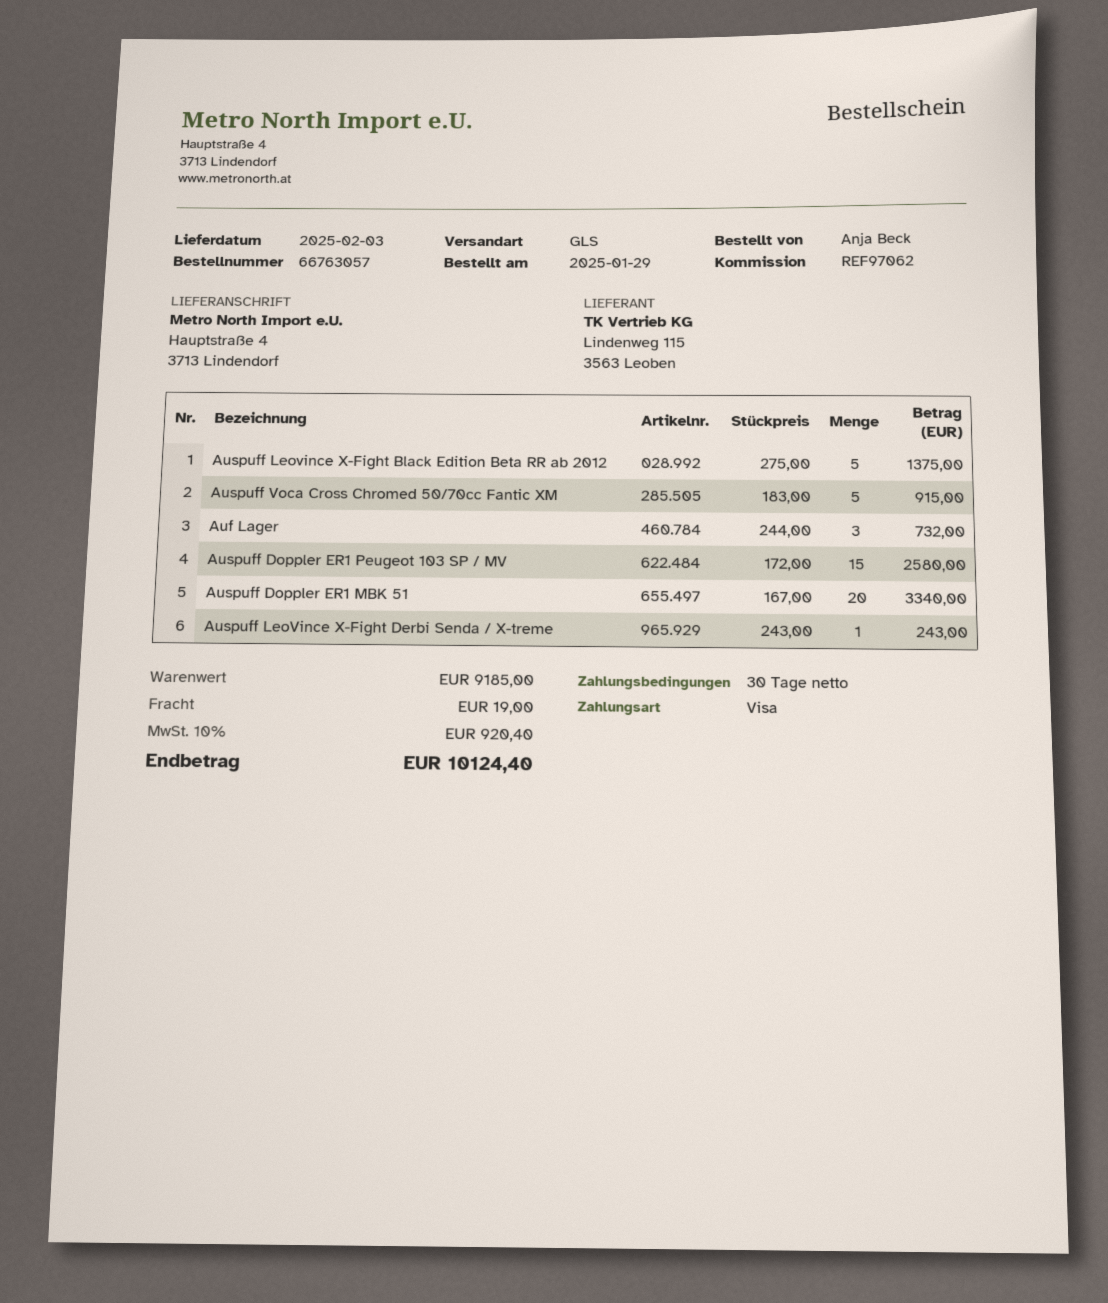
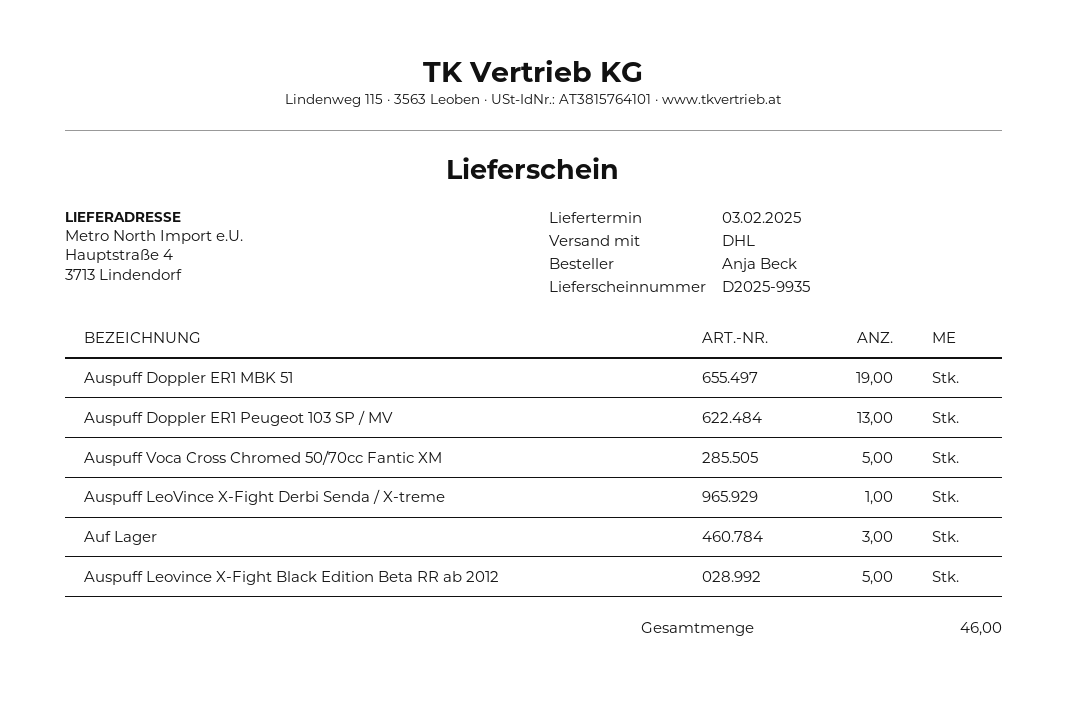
shipping method: GLS -> DHL
Auspuff Doppler ER1 Peugeot 103 SP / MV: 15 -> 13
Auspuff Doppler ER1 MBK 51: 20 -> 19

